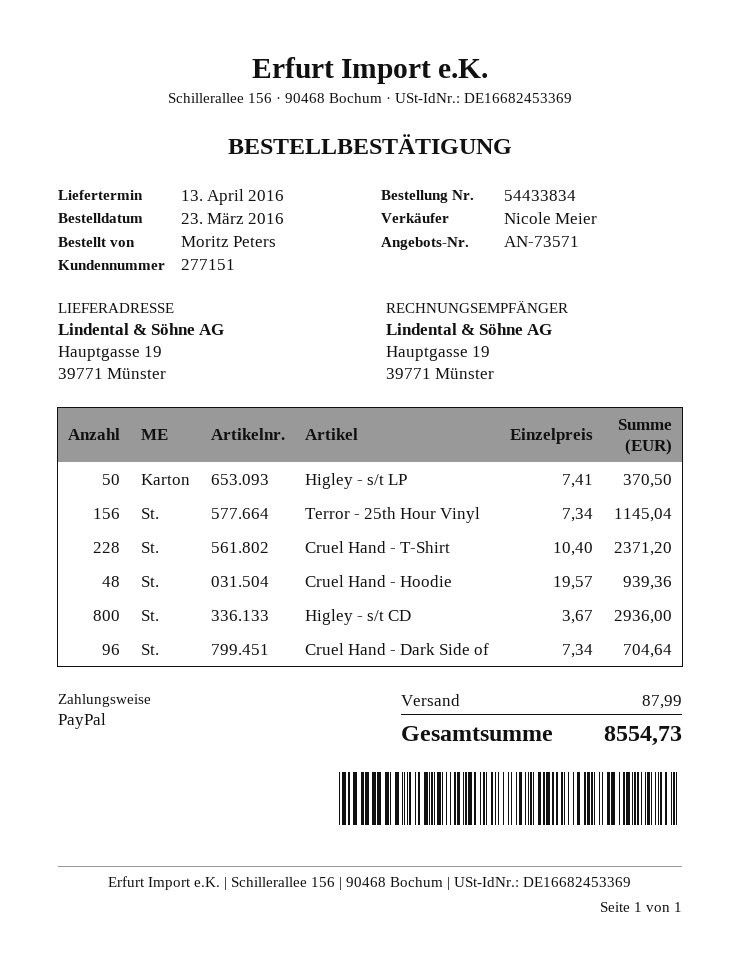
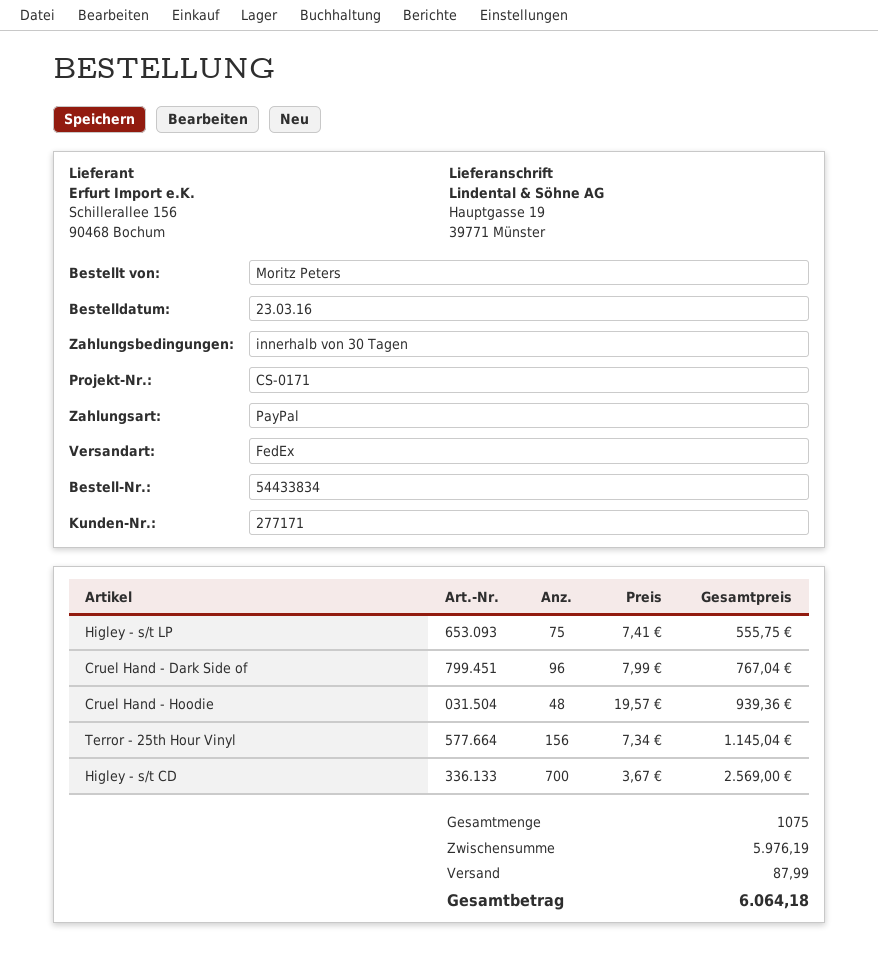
customer number: 277151 -> 277171
Higley - s/t LP: 50 x 7.41 = 370.50 -> 75 x 7.41 = 555.75
Cruel Hand - T-Shirt: 228 x 10.40 = 2371.20 -> none
Higley - s/t CD: 800 x 3.67 = 2936.00 -> 700 x 3.67 = 2569.00
Cruel Hand - Dark Side of: 96 x 7.34 = 704.64 -> 96 x 7.99 = 767.04
total: 8554.73 -> 6064.18

